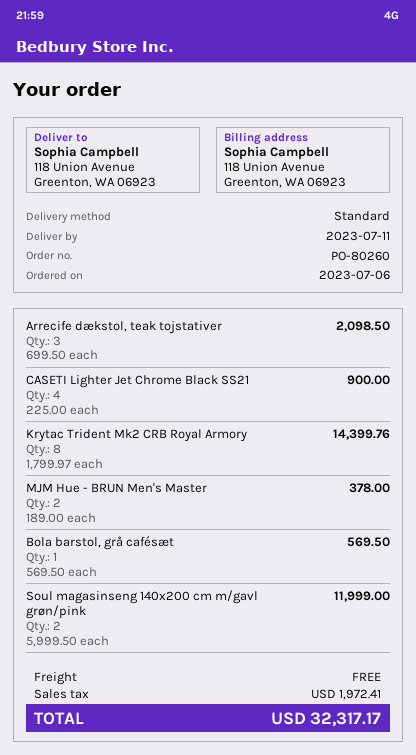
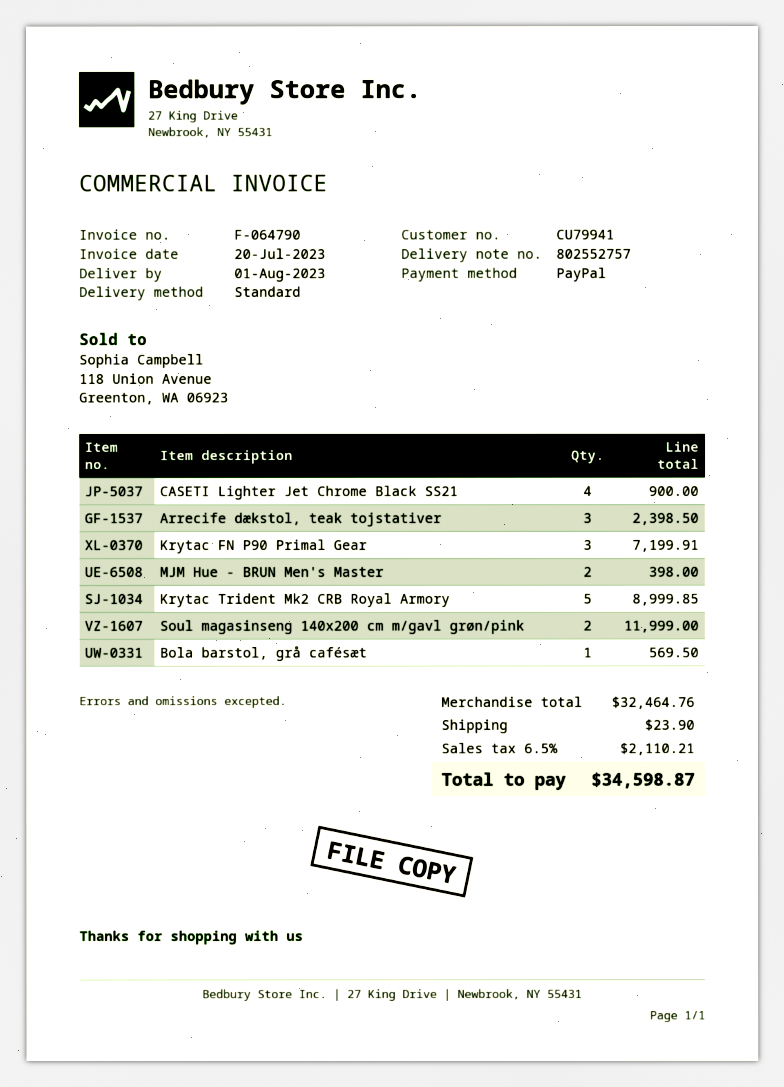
delivery date: 2023-07-11 -> 2023-08-01
Arrecife dækstol, teak tojstativer: 3 for 2098.50 -> 3 for 2398.50
Krytac Trident Mk2 CRB Royal Armory: 8 for 14399.76 -> 5 for 8999.85
MJM Hue - BRUN Men's Master: 2 for 378.00 -> 2 for 398.00
Krytac FN P90 Primal Gear: none -> 3 for 7199.91
shipping: 0.00 -> 23.90
tax: 1972.41 -> 2110.21
total: 32317.17 -> 34598.87

